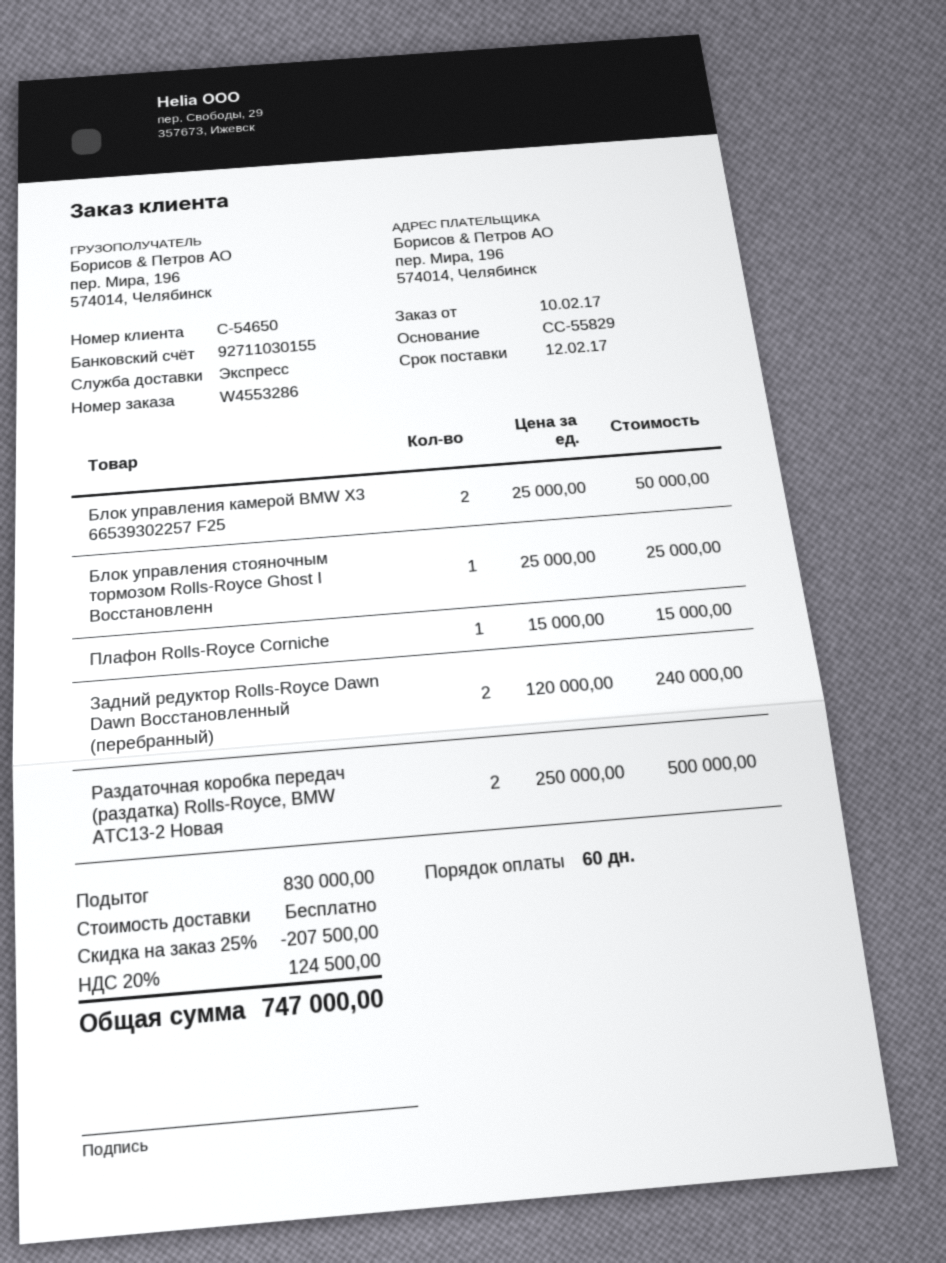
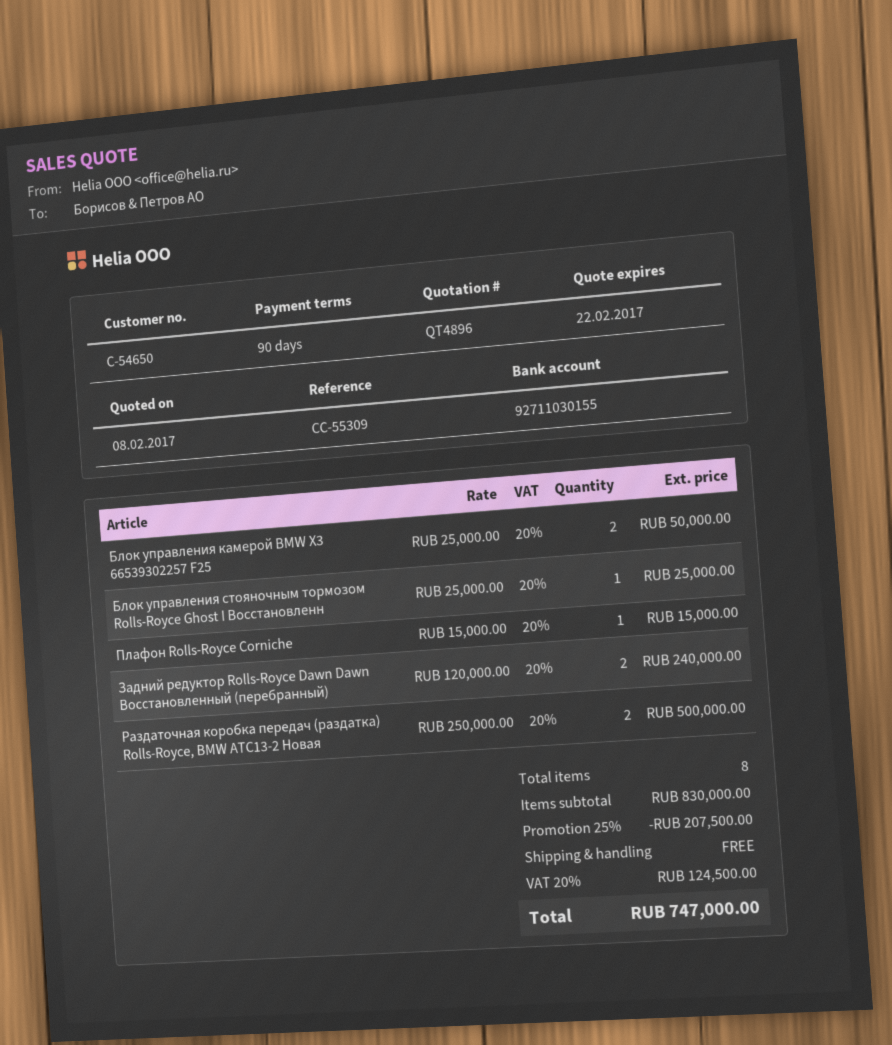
payment terms: 60 days -> 90 days
reference: CC-55829 -> CC-55309

